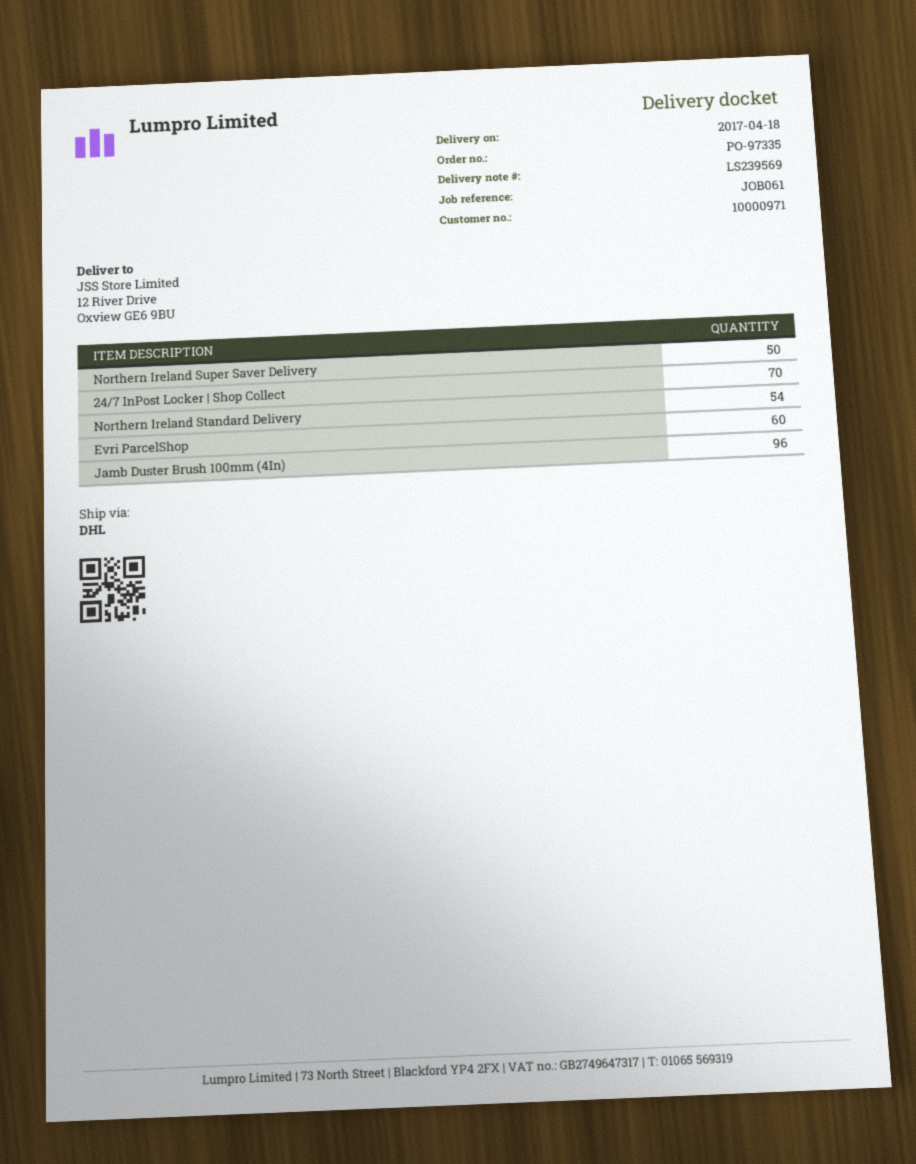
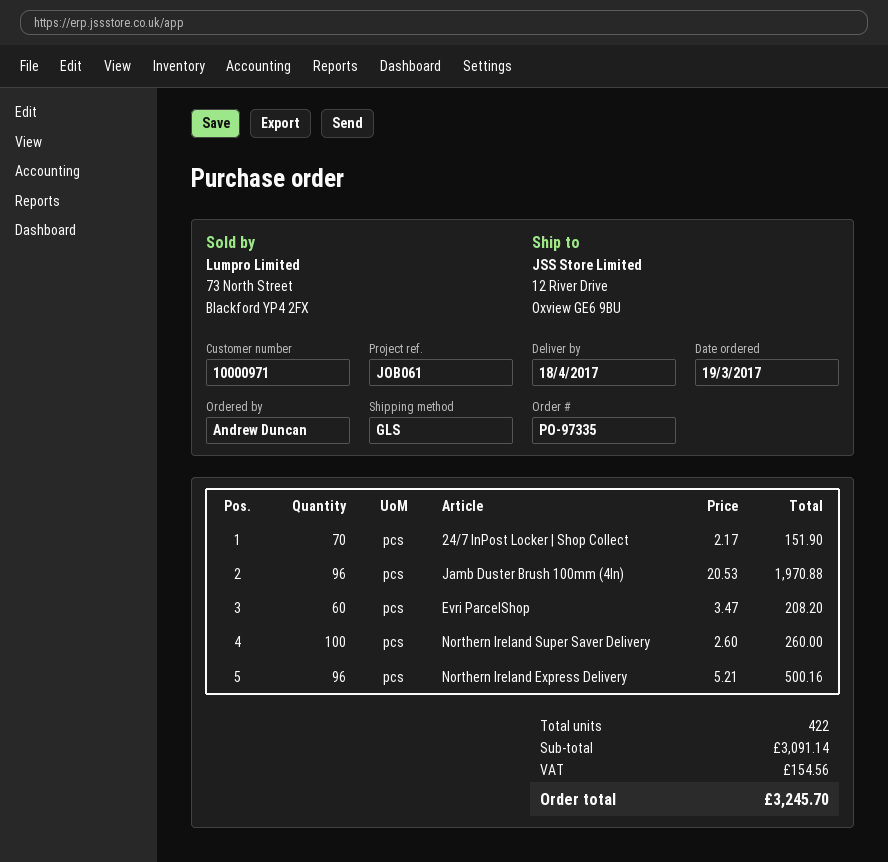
shipping method: DHL -> GLS
Northern Ireland Super Saver Delivery: 50 -> 100
Northern Ireland Standard Delivery: 54 -> none
Northern Ireland Express Delivery: none -> 96

